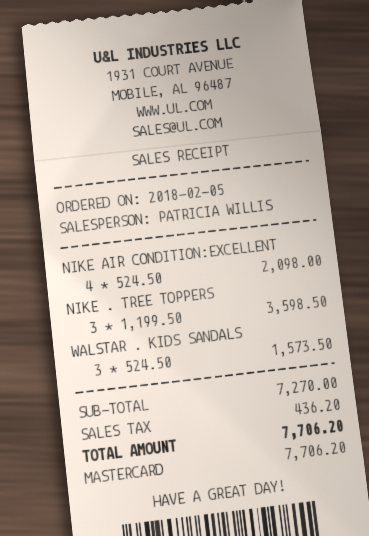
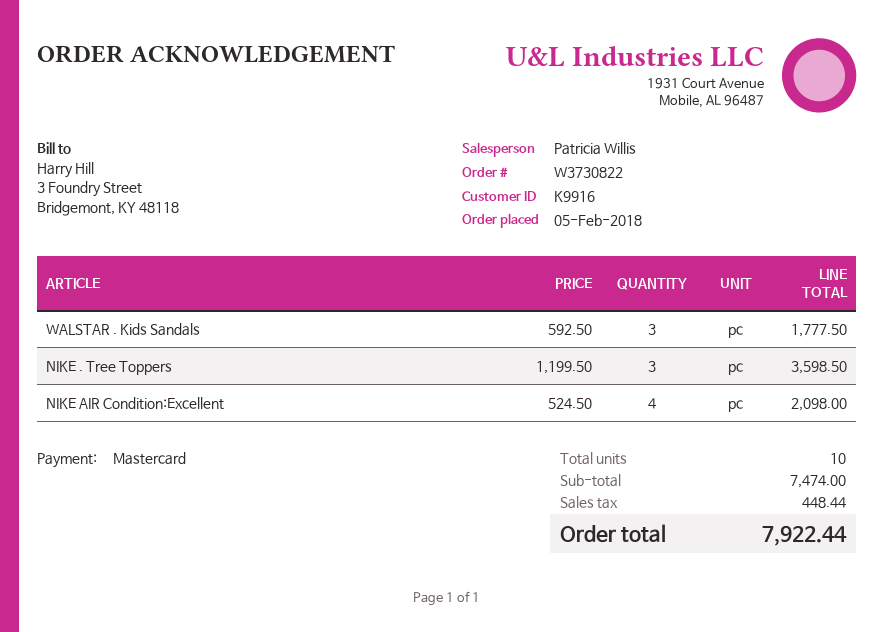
WALSTAR . KIDS SANDALS: 3 x 524.50 = 1573.50 -> 3 x 592.50 = 1777.50
subtotal: 7270.00 -> 7474.00
tax: 436.20 -> 448.44
total: 7706.20 -> 7922.44

